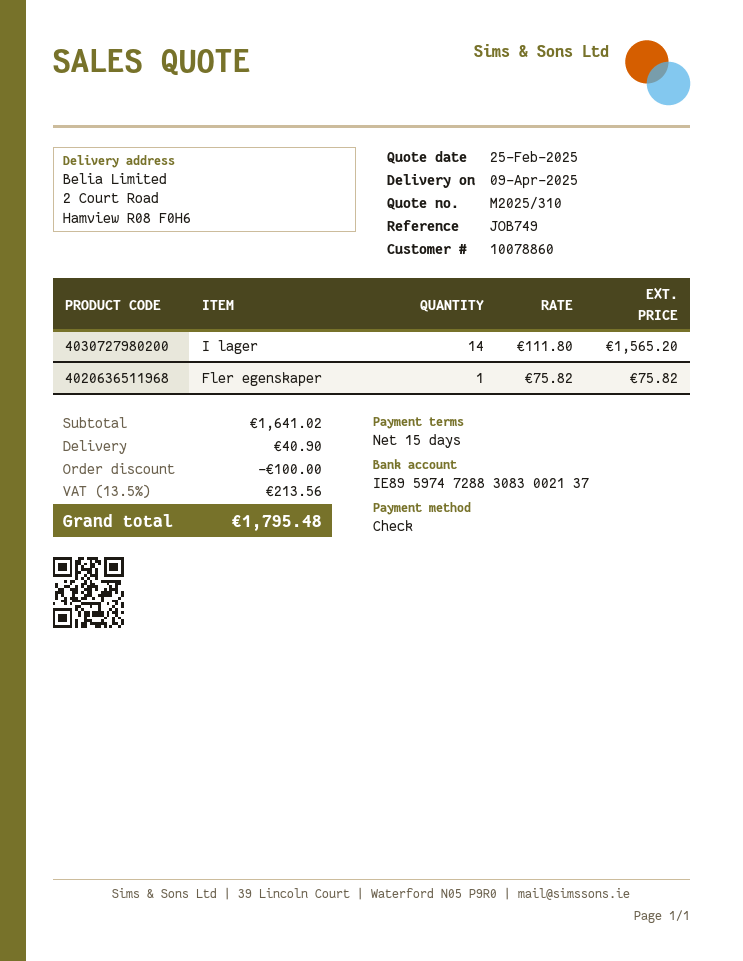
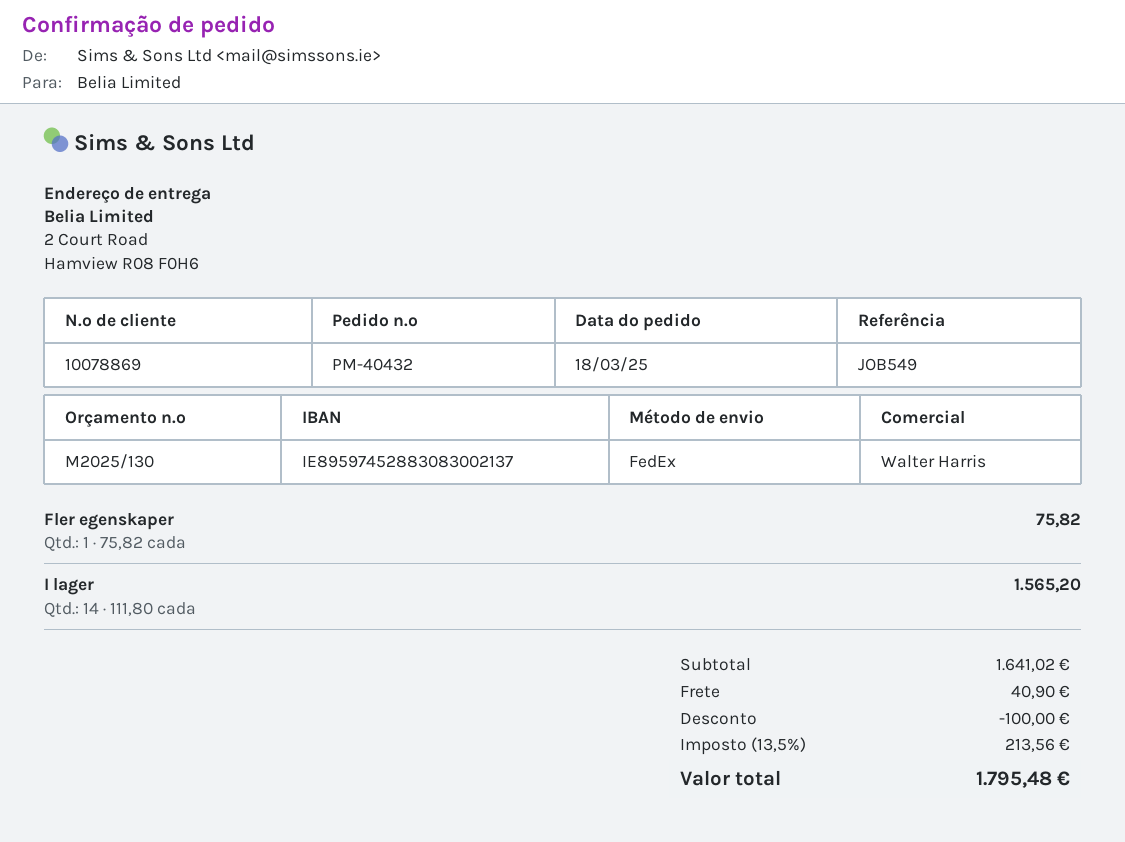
quote number: M2025/310 -> M2025/130
customer number: 10078860 -> 10078869
reference: JOB749 -> JOB549
bank account: IE89597472883083002137 -> IE89597452883083002137

